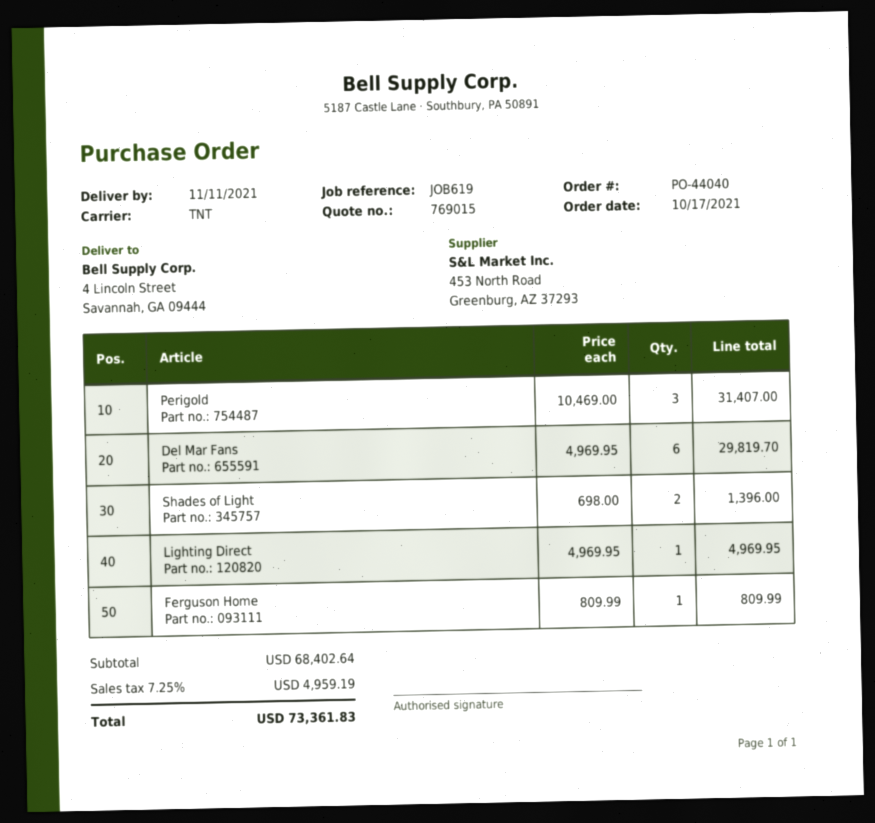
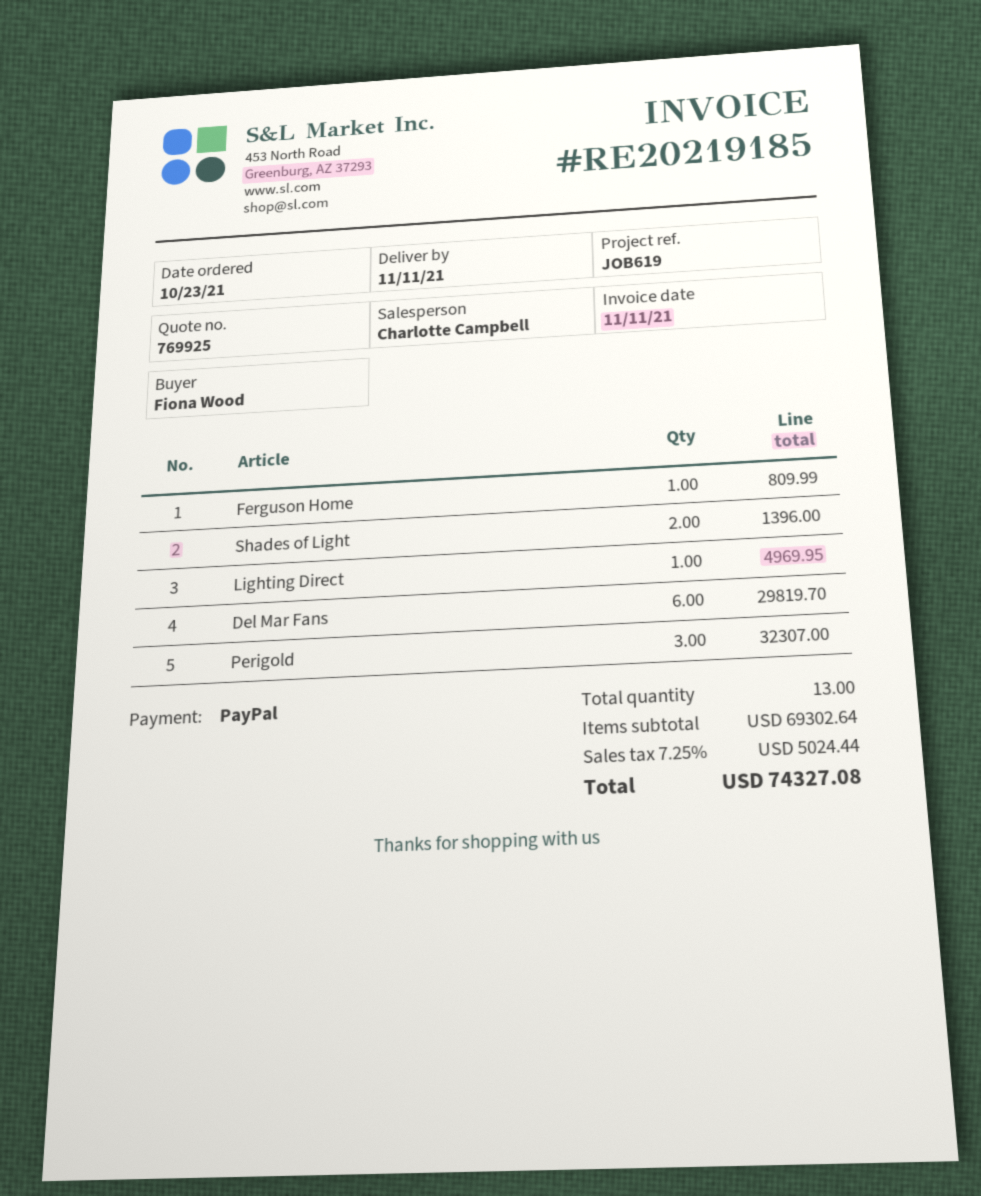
quote number: 769015 -> 769925
order date: 2021-10-17 -> 2021-10-23
Perigold: 3 for 31407.00 -> 3 for 32307.00
subtotal: 68402.64 -> 69302.64
tax: 7.25% = 4959.19 -> 7.25% = 5024.44
total: 73361.83 -> 74327.08

